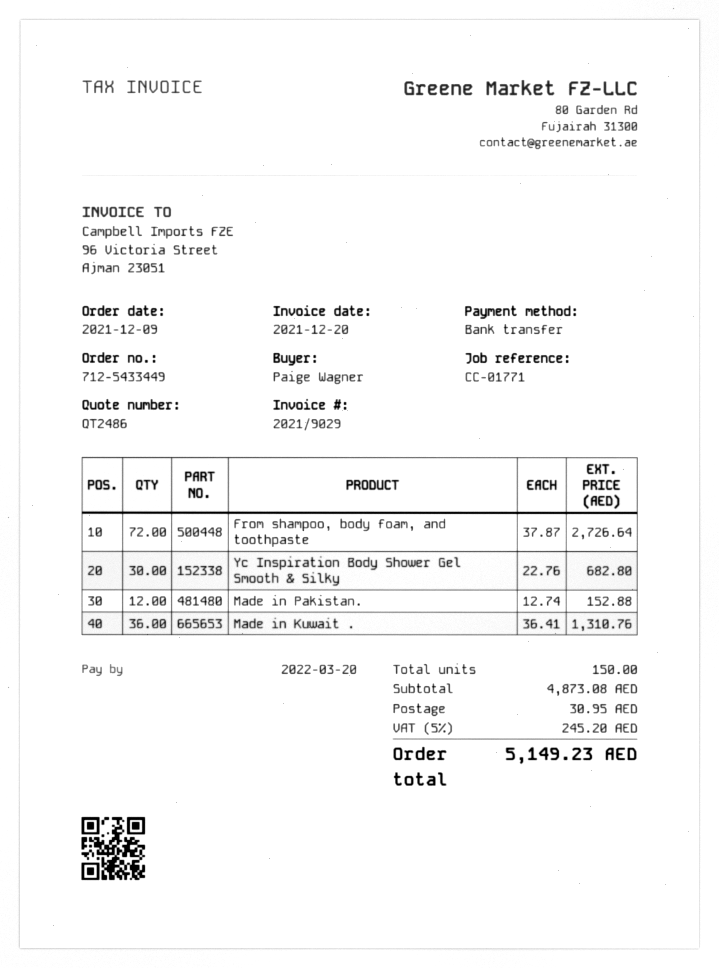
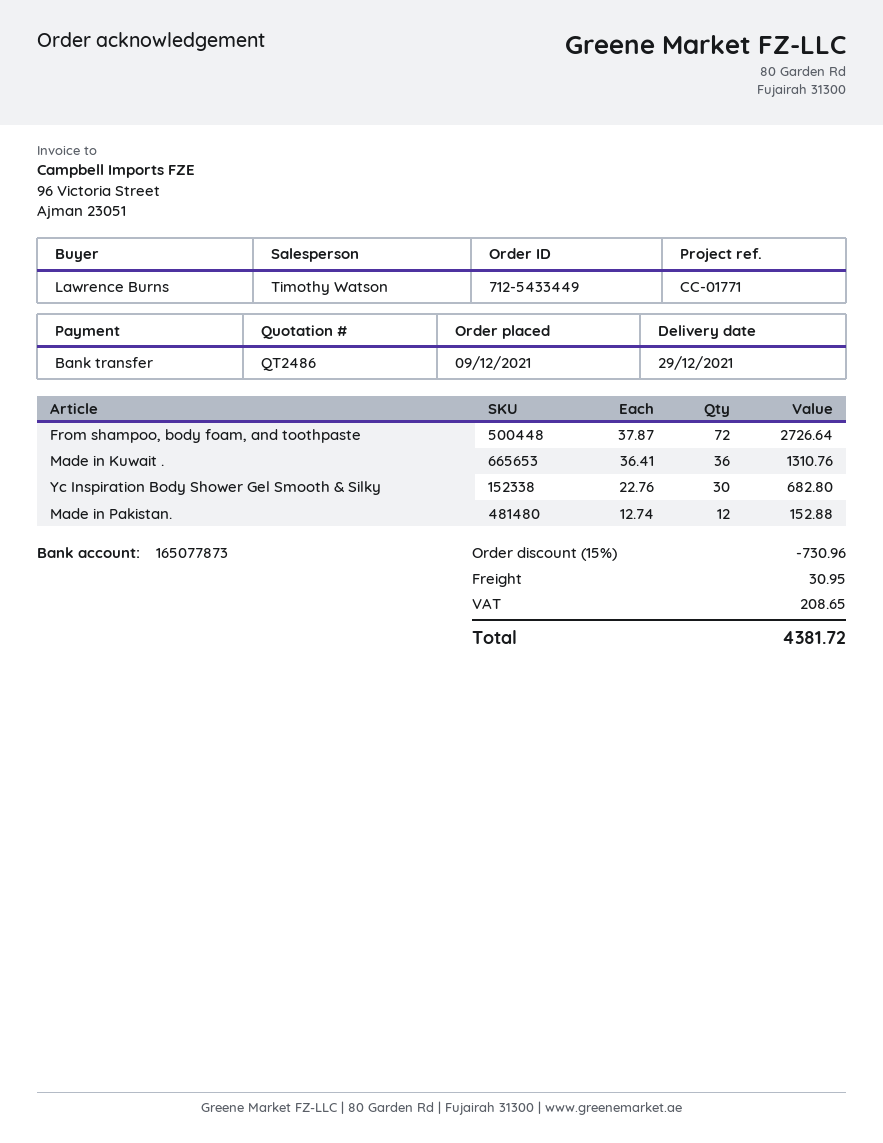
ordered by: Paige Wagner -> Lawrence Burns
discount: none -> 15% = 730.96
tax: 245.20 -> 208.65
total: 5149.23 -> 4381.72

